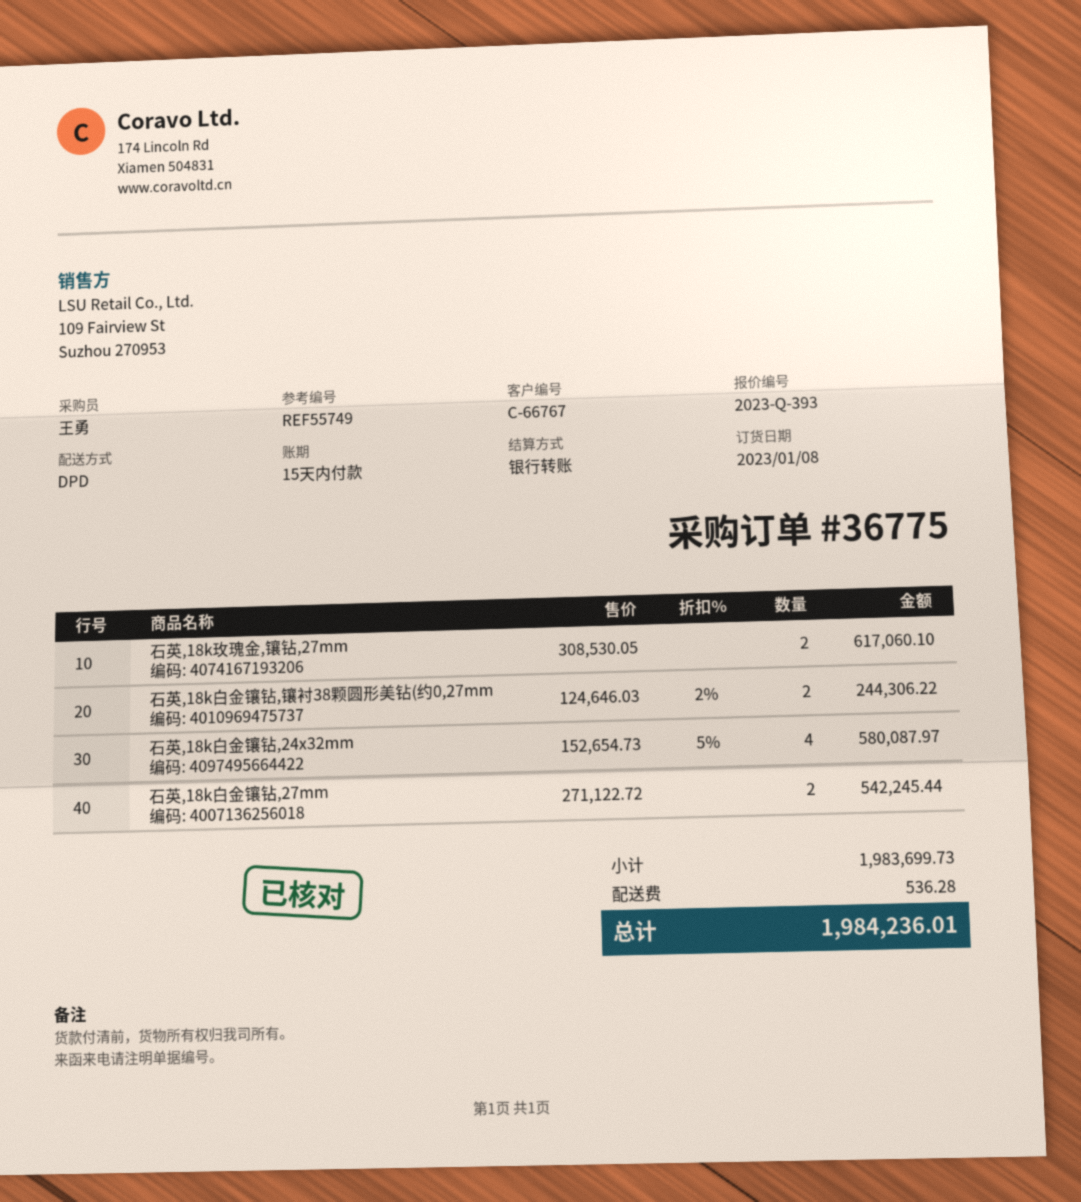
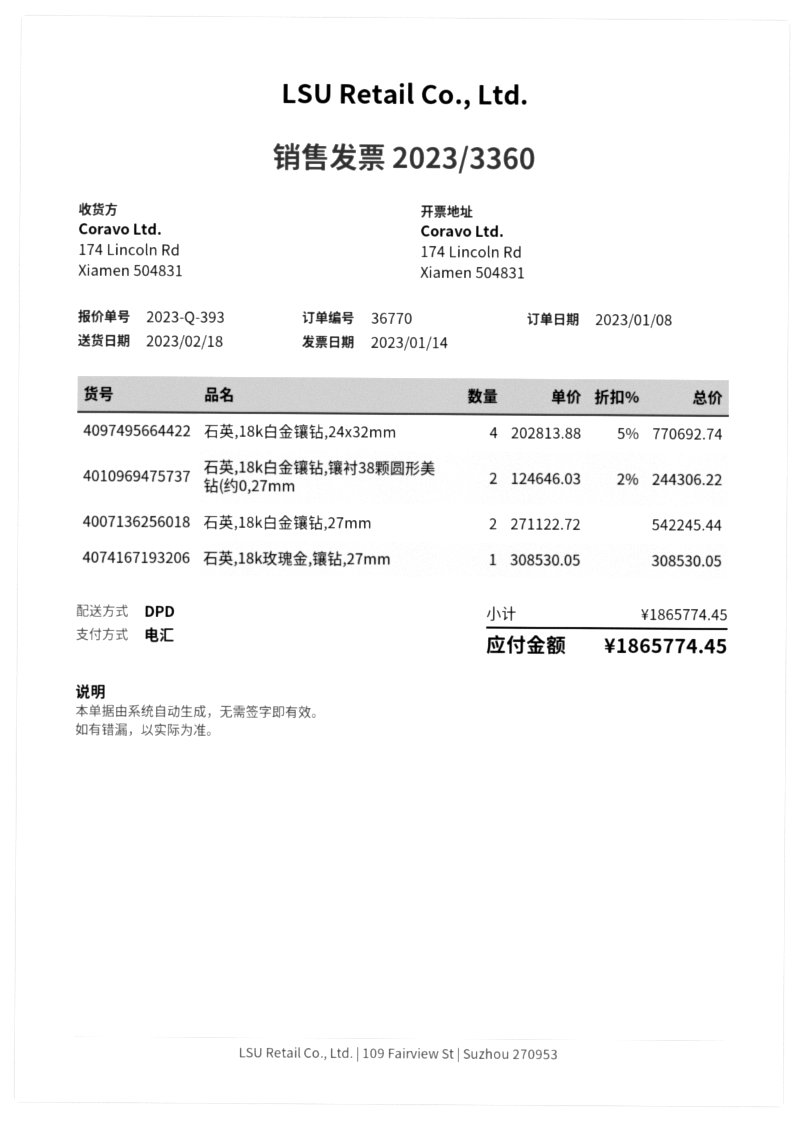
order number: 36775 -> 36770
石英,18k玫瑰金,镶钻,27mm: 2 x 308530.05 = 617060.10 -> 1 x 308530.05 = 308530.05
石英,18k白金镶钻,24x32mm: 4 x 152654.73 - 5% = 580087.97 -> 4 x 202813.88 - 5% = 770692.74
subtotal: 1983699.73 -> 1865774.45
shipping: 536.28 -> none
total: 1984236.01 -> 1865774.45

